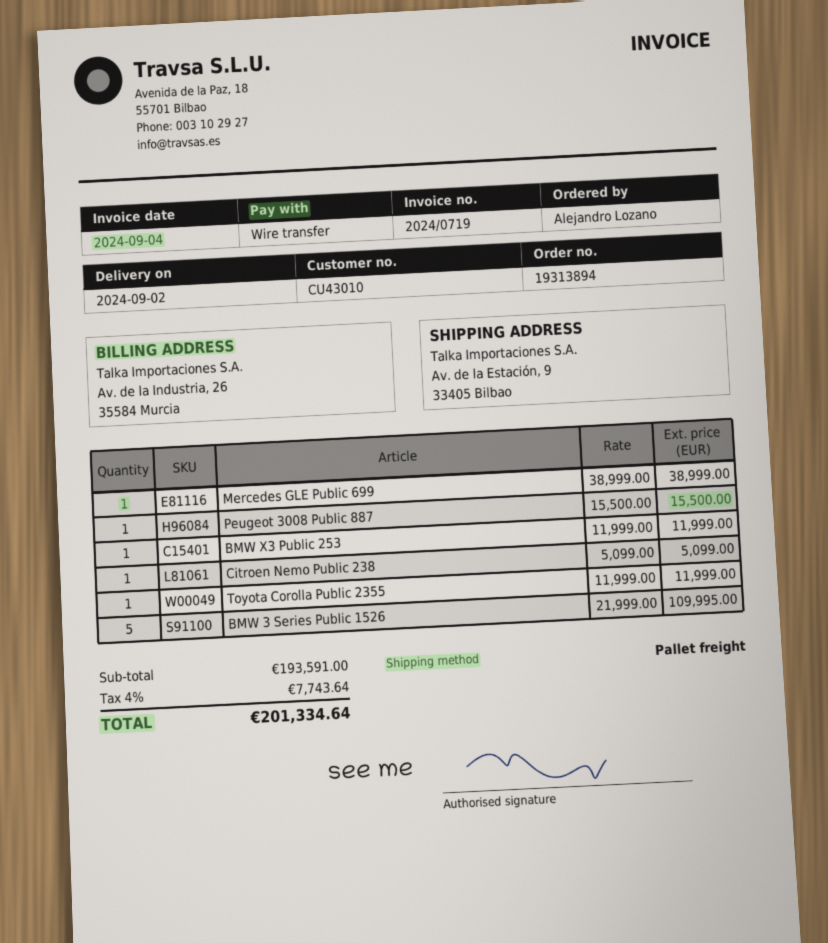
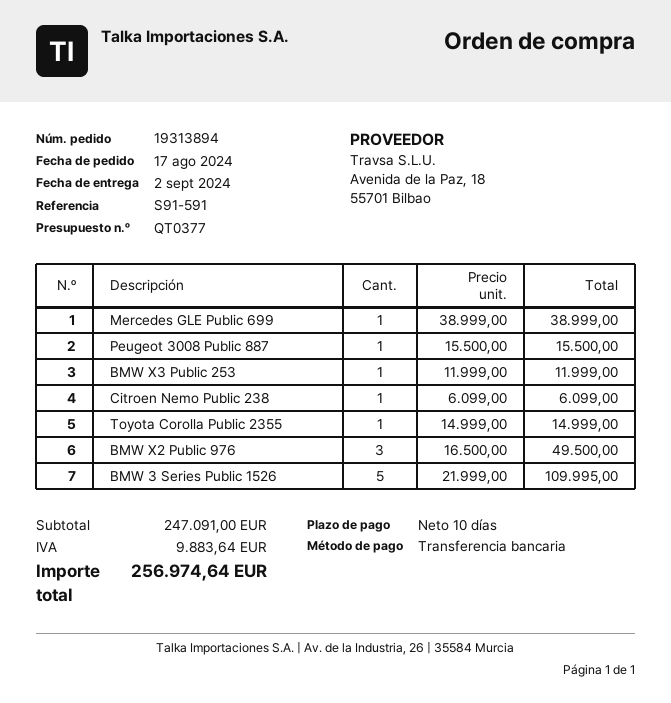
Citroen Nemo Public 238: 1 x 5099.00 = 5099.00 -> 1 x 6099.00 = 6099.00
Toyota Corolla Public 2355: 1 x 11999.00 = 11999.00 -> 1 x 14999.00 = 14999.00
BMW X2 Public 976: none -> 3 x 16500.00 = 49500.00
subtotal: 193591.00 -> 247091.00
tax: 7743.64 -> 9883.64
total: 201334.64 -> 256974.64

